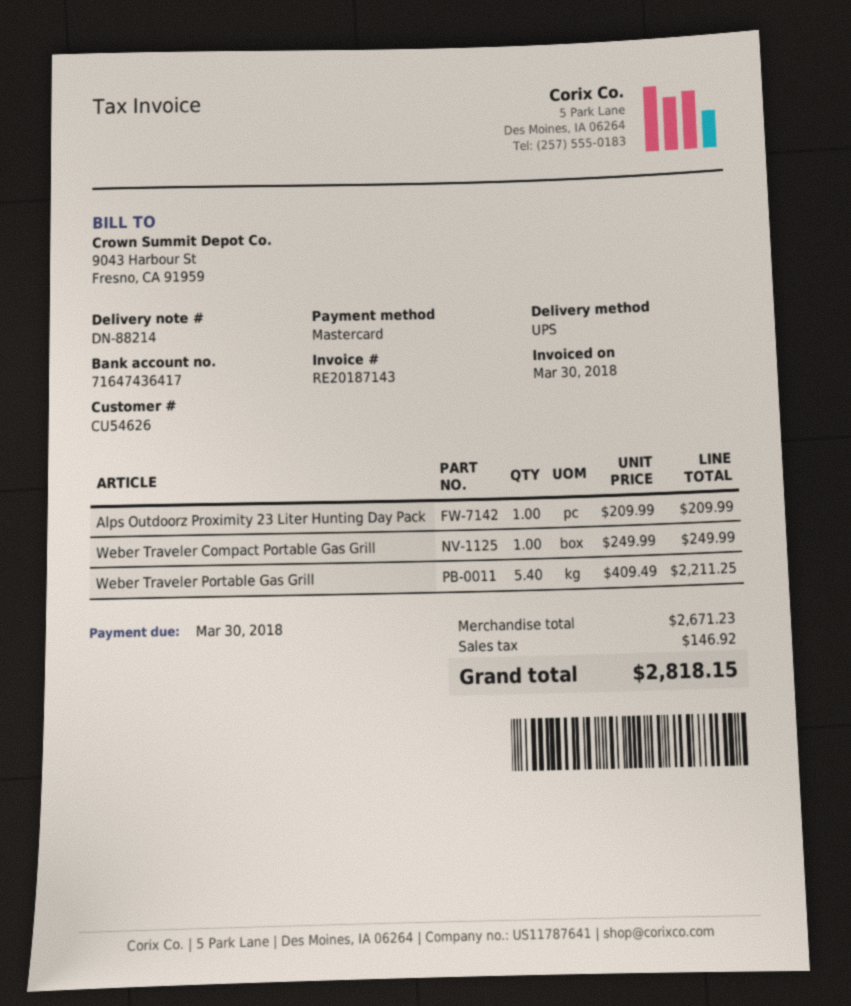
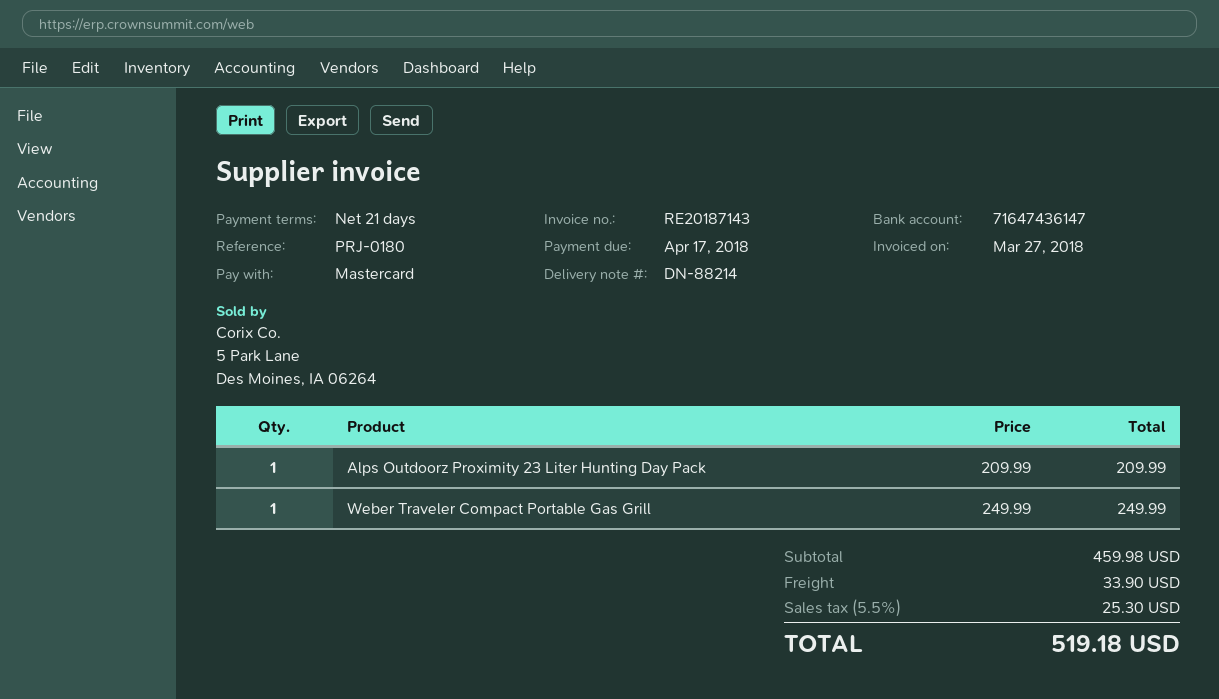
invoice date: 2018-03-30 -> 2018-03-27
due date: 2018-03-30 -> 2018-04-17
bank account: 71647436417 -> 71647436147
Weber Traveler Portable Gas Grill: 5.4 x 409.49 = 2211.25 -> none
subtotal: 2671.23 -> 459.98
shipping: none -> 33.90
tax: 146.92 -> 25.30
total: 2818.15 -> 519.18

